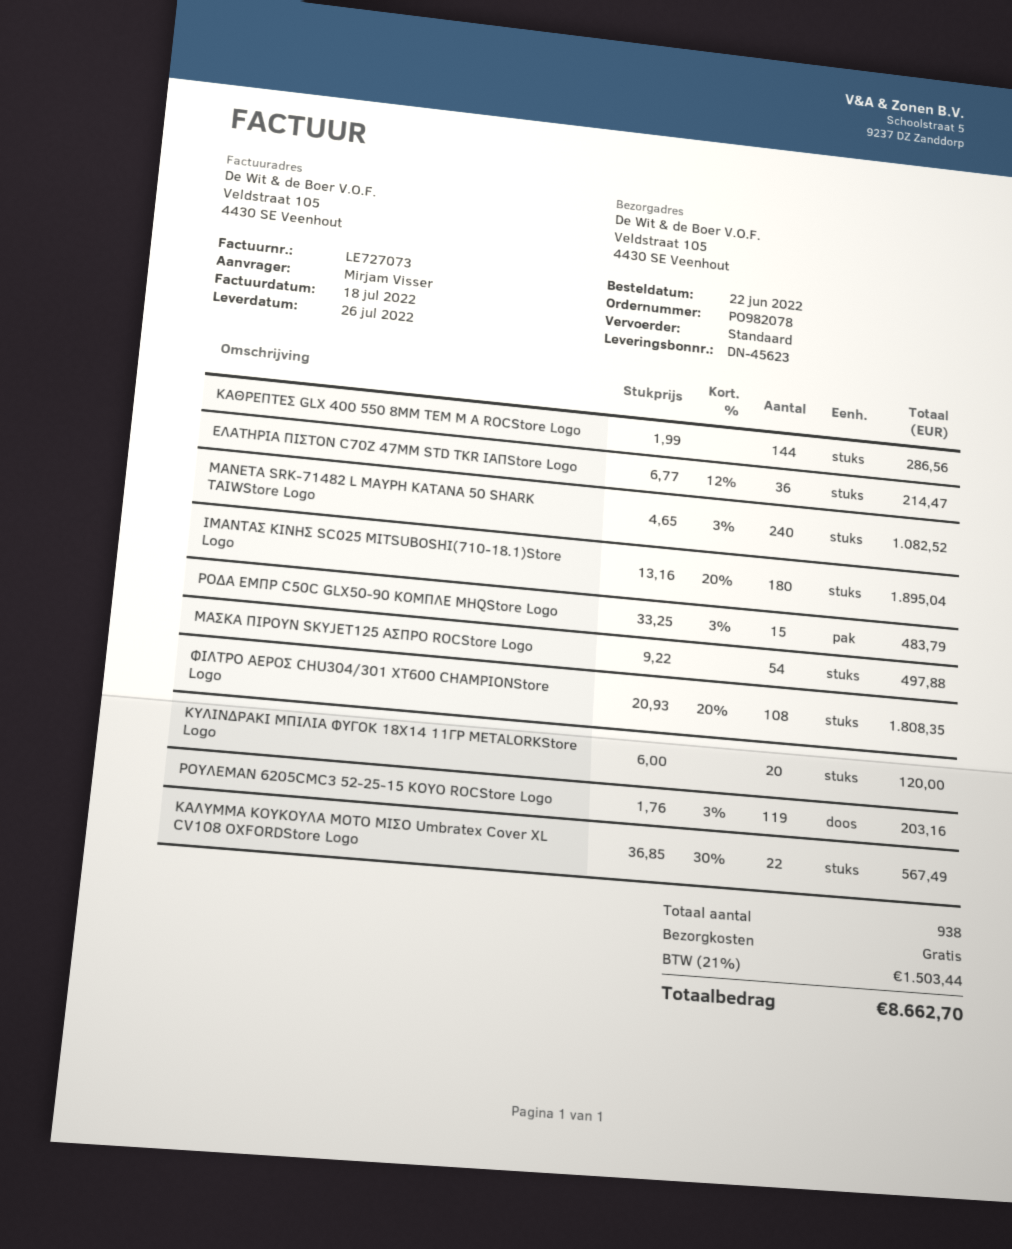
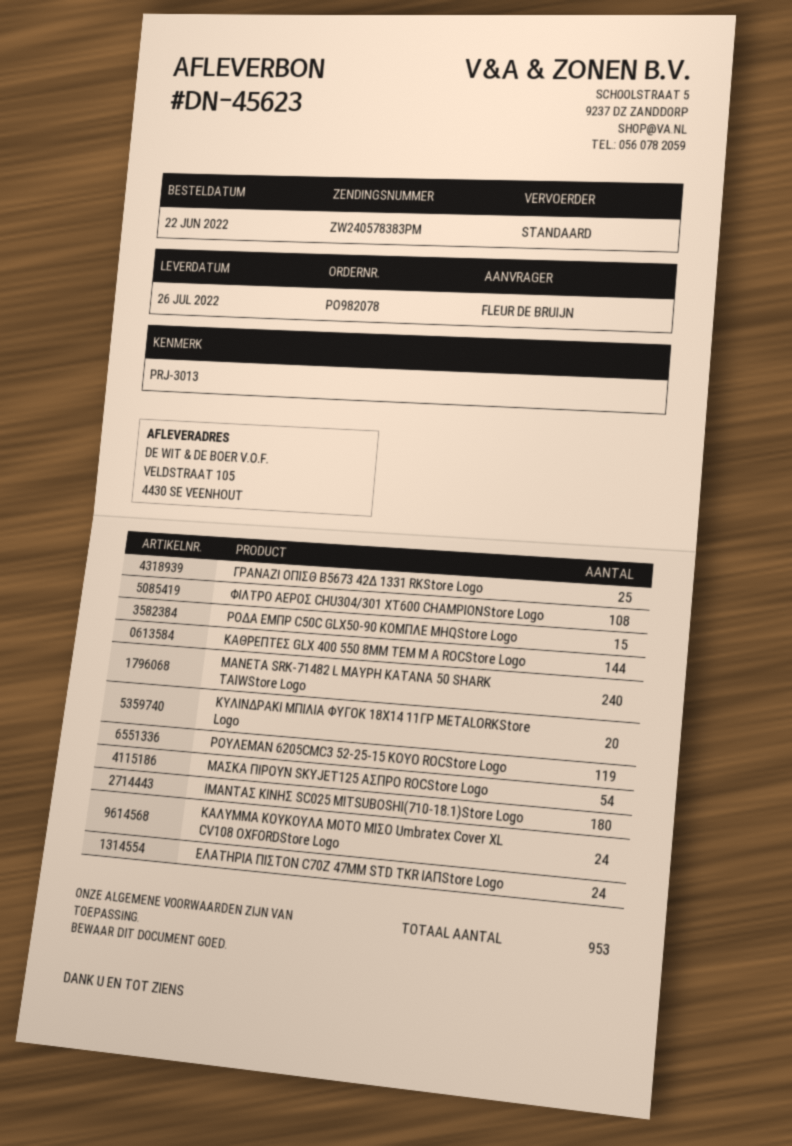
ordered by: Mirjam Visser -> FLEUR DE BRUIJN
ΕΛΑΤΗΡΙΑ ΠΙΣΤΟΝ C70Z 47MM STD TKR ΙΑΠStore Logo: 36 -> 24
ΚΑΛΥΜΜΑ ΚΟΥΚΟΥΛΑ ΜΟΤΟ ΜΙΣΟ Umbratex Cover XL CV108 OXFORDStore Logo: 22 -> 24
ΓΡΑΝΑΖΙ ΟΠΙΣΘ B5673 42Δ 1331 RKStore Logo: none -> 25
total quantity: 938 -> 953

